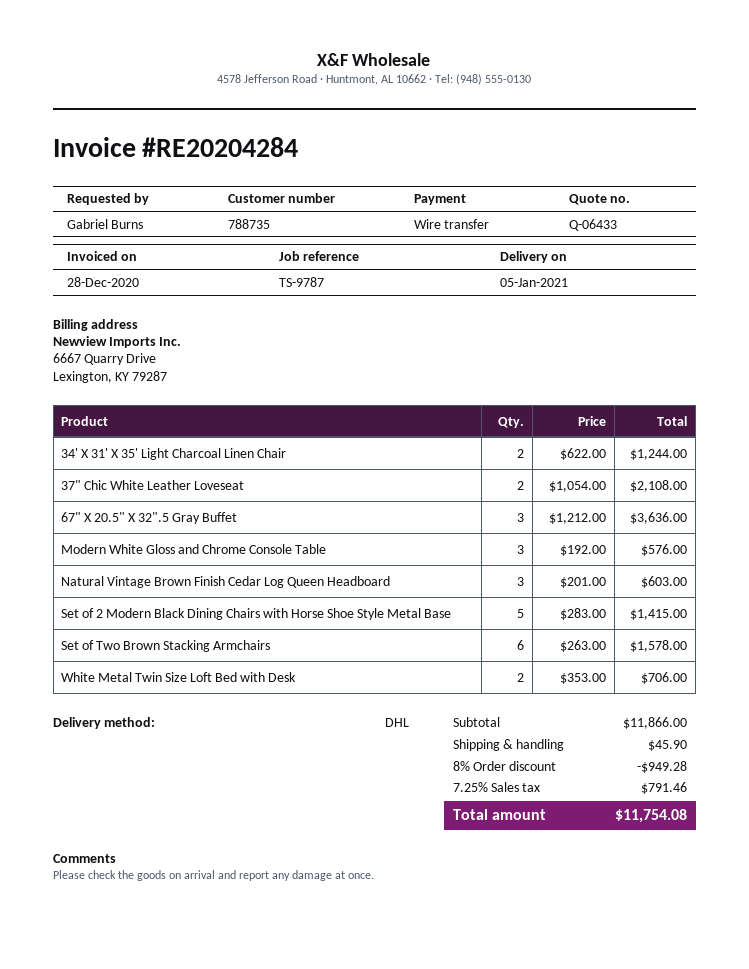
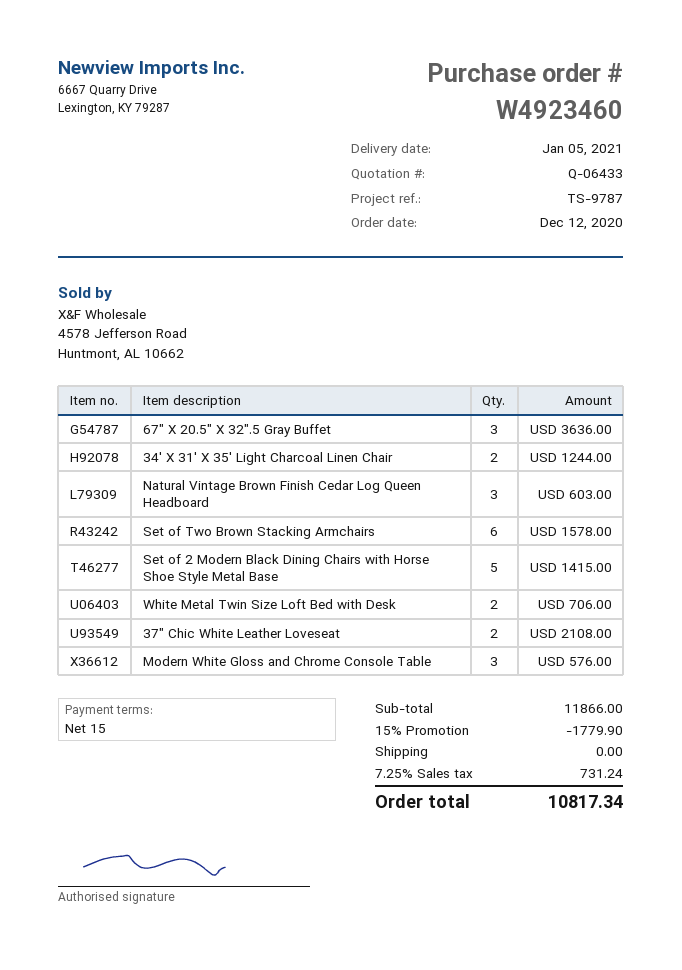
discount: 8% = 949.28 -> 15% = 1779.90
shipping: 45.90 -> 0.00
tax: 7.25% = 791.46 -> 7.25% = 731.24
total: 11754.08 -> 10817.34

